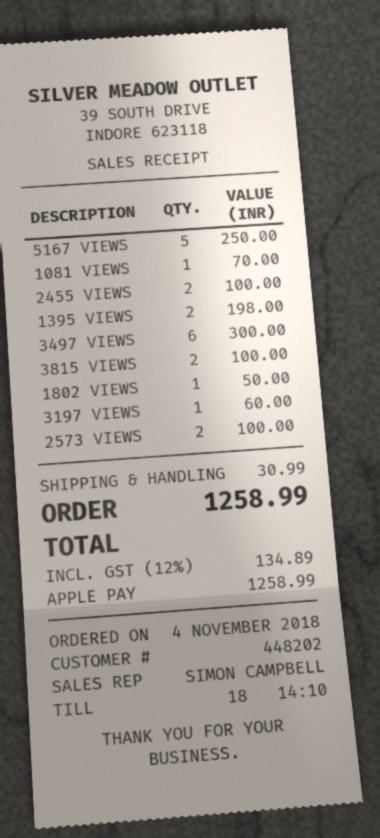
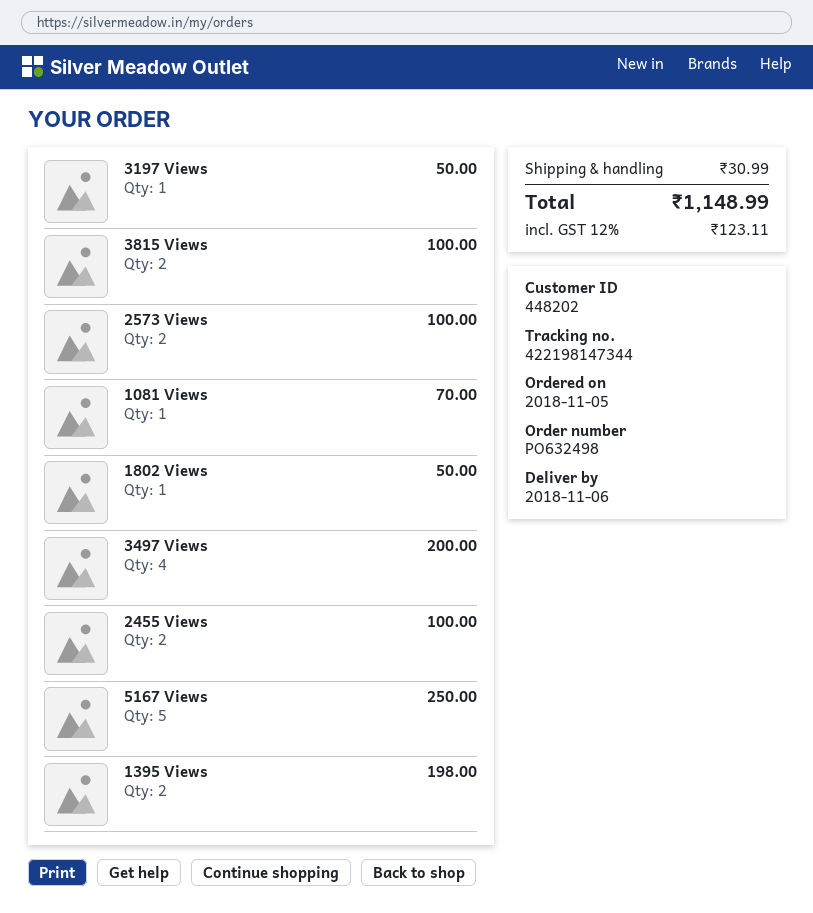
order date: 2018-11-04 -> 2018-11-05
3497 VIEWS: 6 for 300.00 -> 4 for 200.00
3197 VIEWS: 1 for 60.00 -> 1 for 50.00
tax: 12% = 134.89 -> 12% = 123.11
total: 1258.99 -> 1148.99

